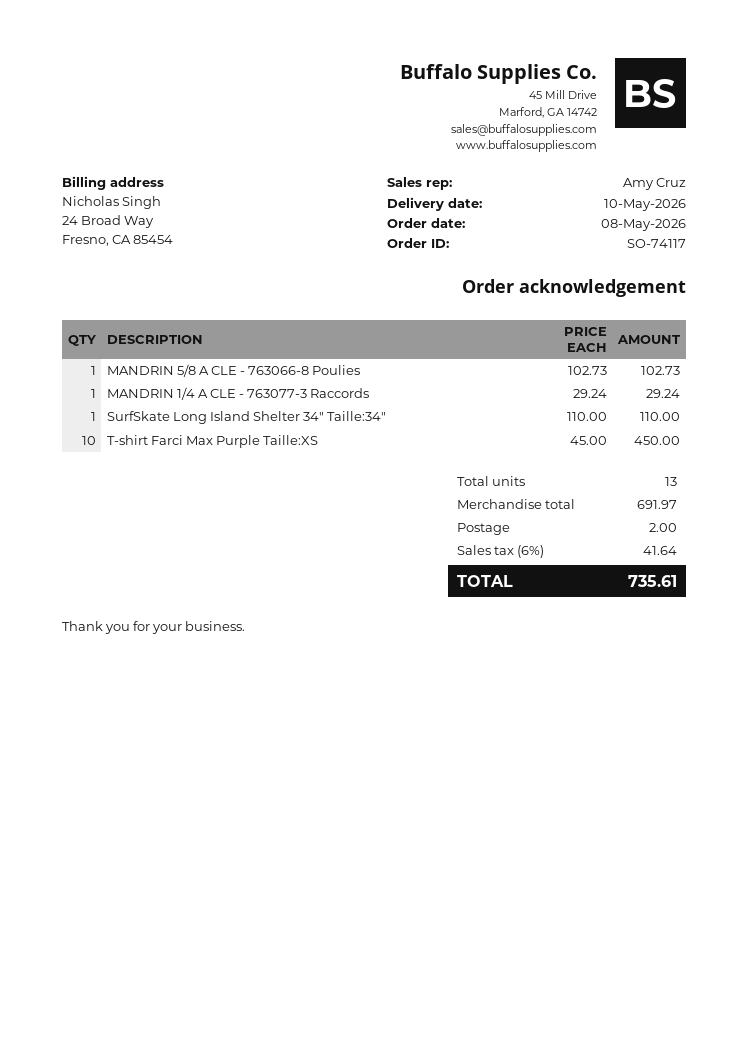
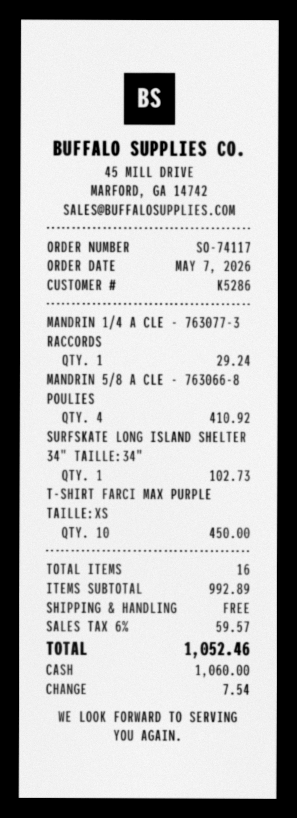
order date: 2026-05-08 -> 2026-05-07
MANDRIN 5/8 A CLE - 763066-8 Poulies: 1 for 102.73 -> 4 for 410.92
SurfSkate Long Island Shelter 34" Taille:34": 1 for 110.00 -> 1 for 102.73
total quantity: 13 -> 16
subtotal: 691.97 -> 992.89
shipping: 2.00 -> 0.00
tax: 6% = 41.64 -> 6% = 59.57
total: 735.61 -> 1052.46

